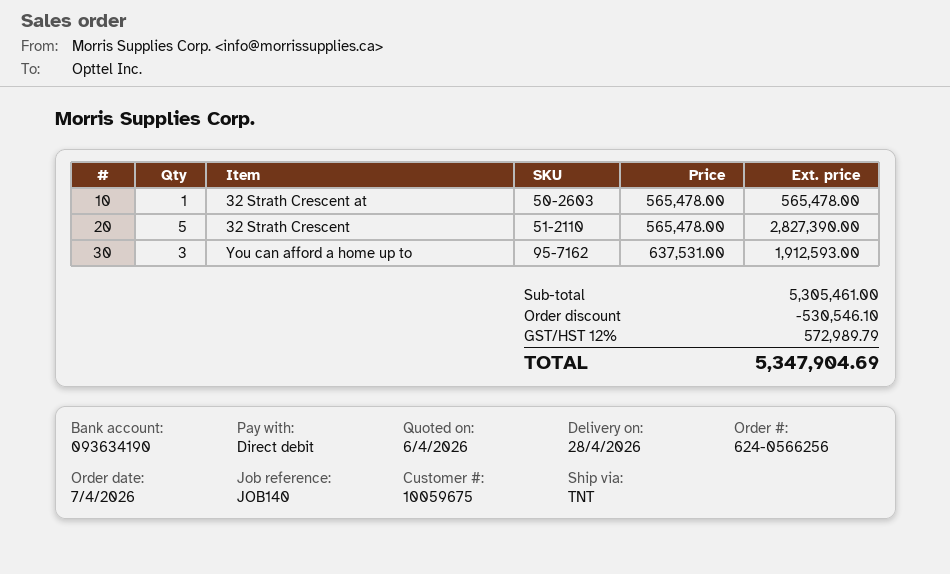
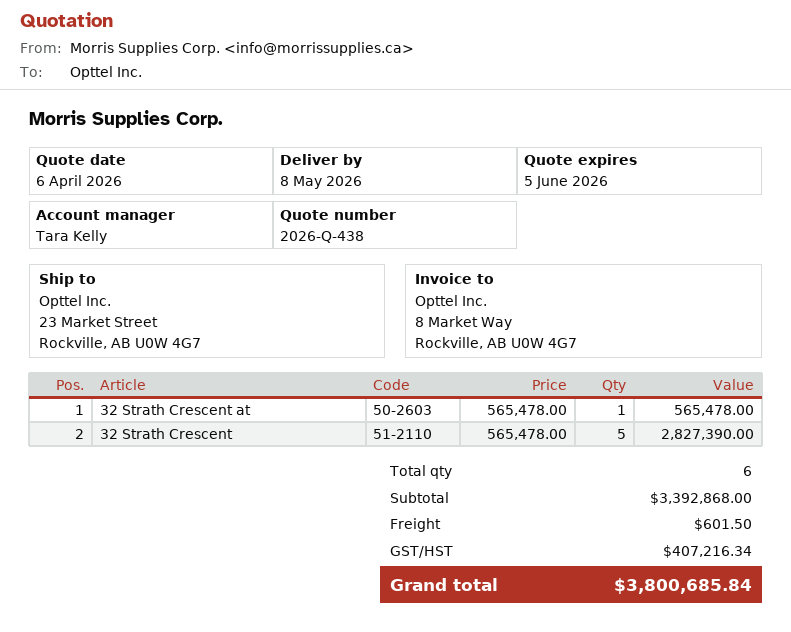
delivery date: 2026-04-28 -> 2026-05-08
You can afford a home up to: 3 x 637531.00 = 1912593.00 -> none
subtotal: 5305461.00 -> 3392868.00
discount: 530546.10 -> none
shipping: none -> 601.50
tax: 572989.79 -> 407216.34
total: 5347904.69 -> 3800685.84

